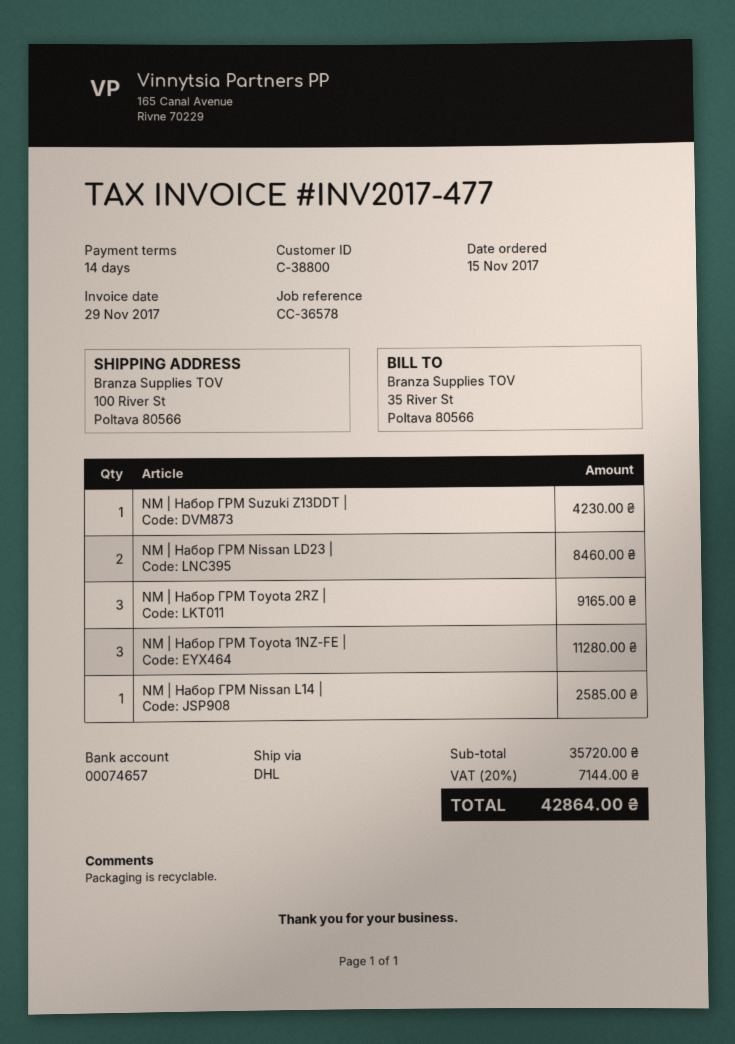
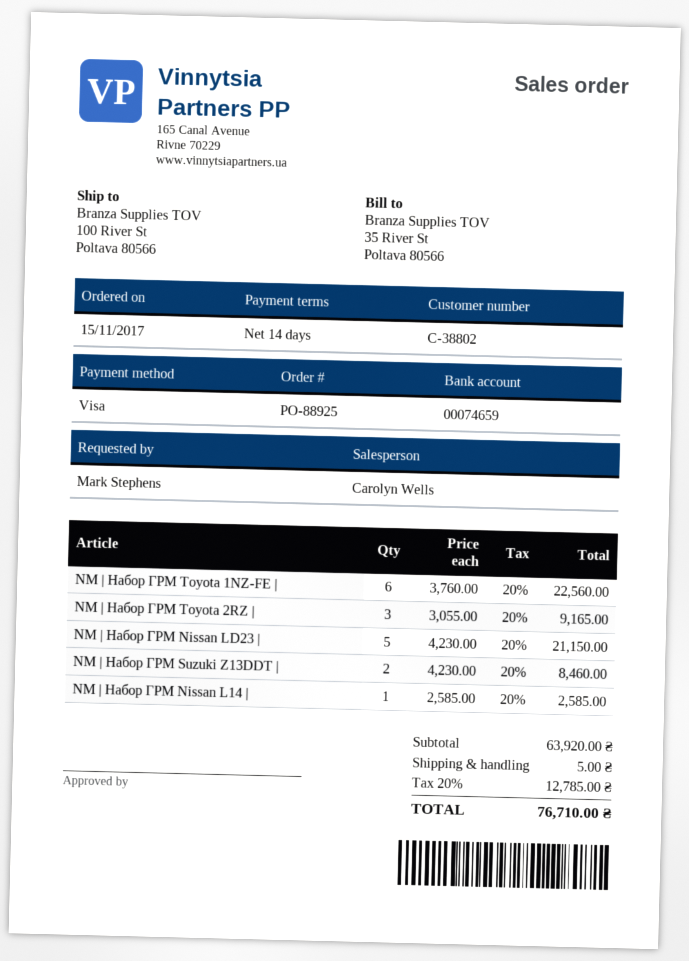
customer number: C-38800 -> C-38802
bank account: 00074657 -> 00074659
NM | Набор ГРМ Suzuki Z13DDT |: 1 for 4230.00 -> 2 for 8460.00
NM | Набор ГРМ Nissan LD23 |: 2 for 8460.00 -> 5 for 21150.00
NM | Набор ГРМ Toyota 1NZ-FE |: 3 for 11280.00 -> 6 for 22560.00
subtotal: 35720.00 -> 63920.00
shipping: none -> 5.00
tax: 20% = 7144.00 -> 20% = 12785.00
total: 42864.00 -> 76710.00

